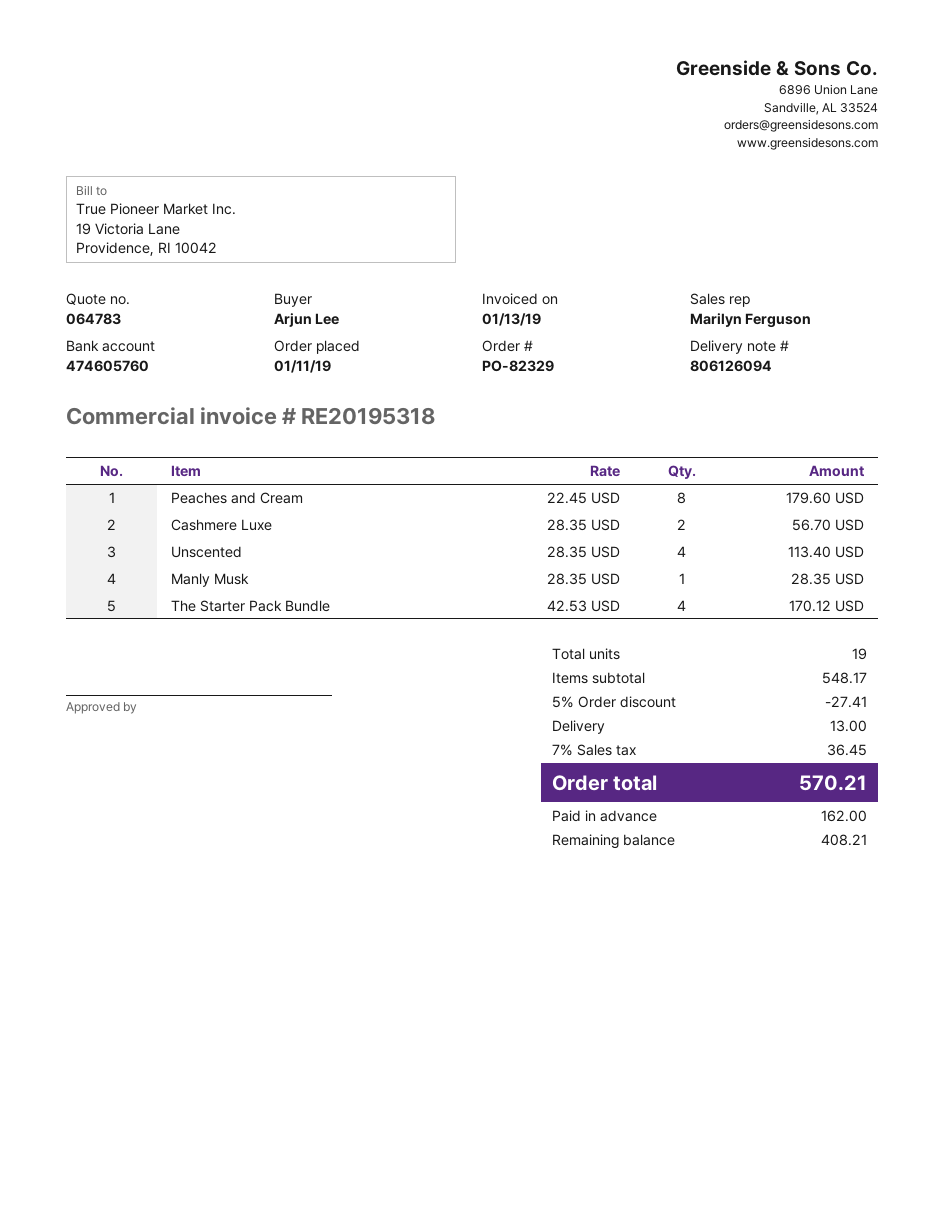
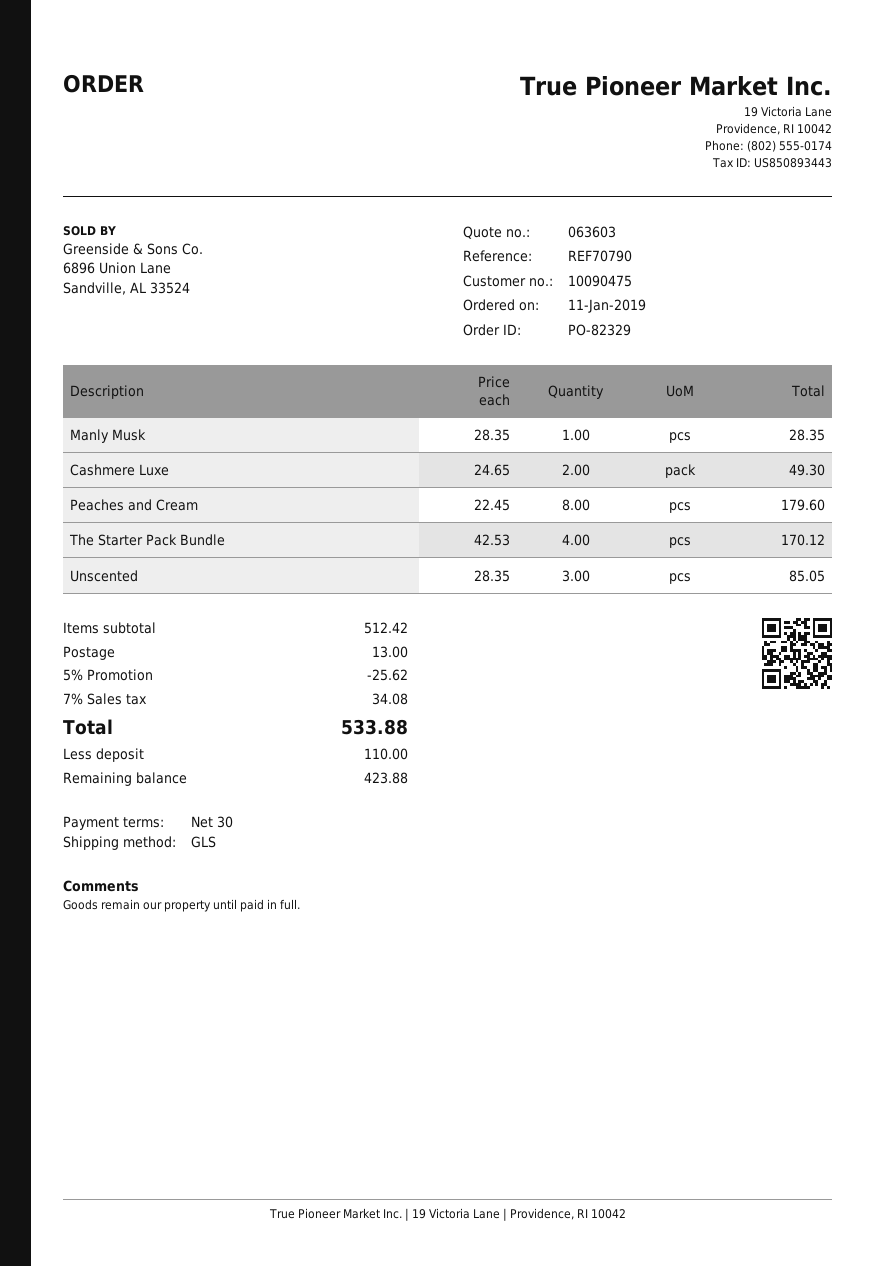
quote number: 064783 -> 063603
Cashmere Luxe: 2 x 28.35 = 56.70 -> 2 x 24.65 = 49.30
Unscented: 4 x 28.35 = 113.40 -> 3 x 28.35 = 85.05
subtotal: 548.17 -> 512.42
discount: 5% = 27.41 -> 5% = 25.62
tax: 7% = 36.45 -> 7% = 34.08
total: 570.21 -> 533.88
deposit: 162.00 -> 110.00
balance: 408.21 -> 423.88

